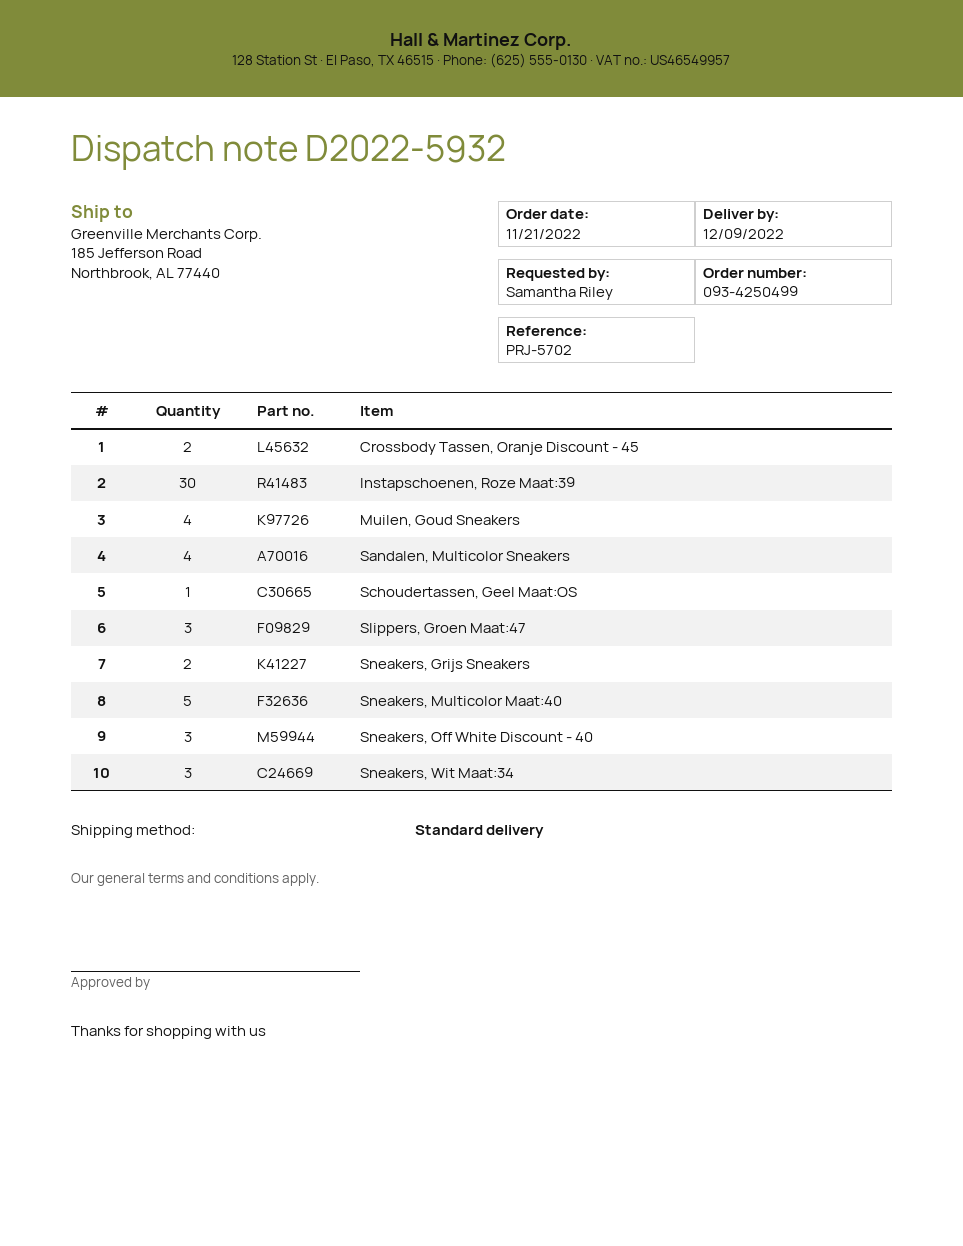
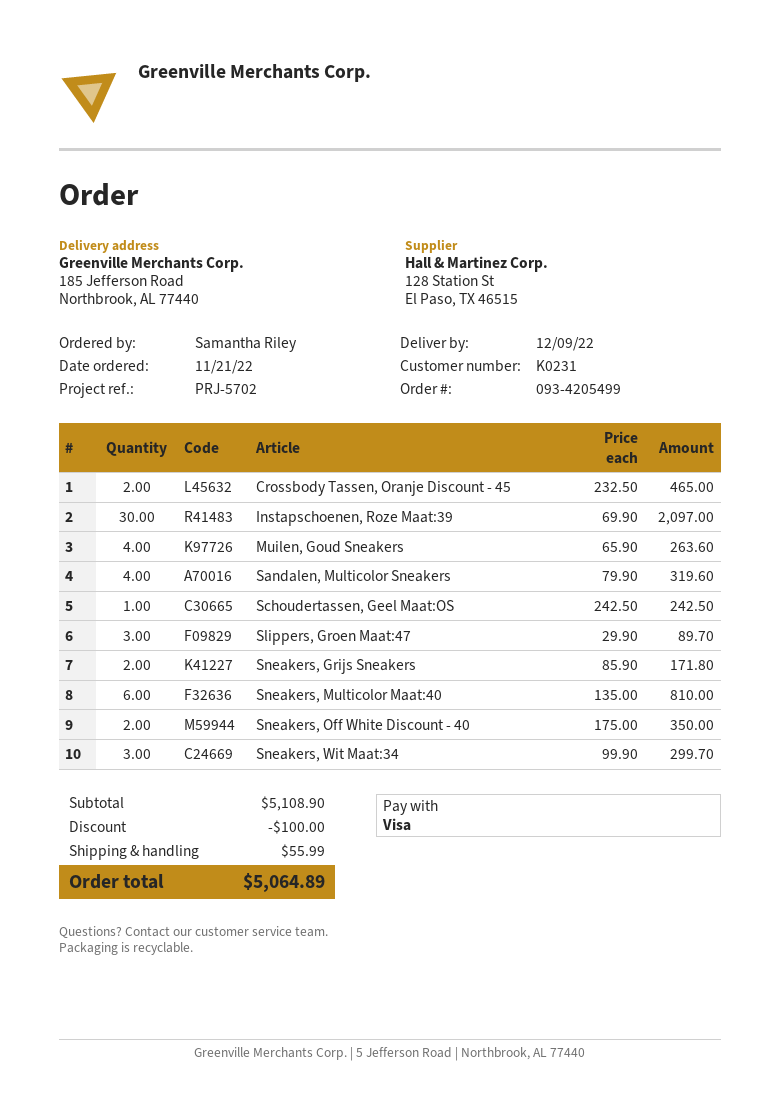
order number: 093-4250499 -> 093-4205499
Sneakers, Multicolor Maat:40: 5 -> 6
Sneakers, Off White Discount - 40: 3 -> 2

